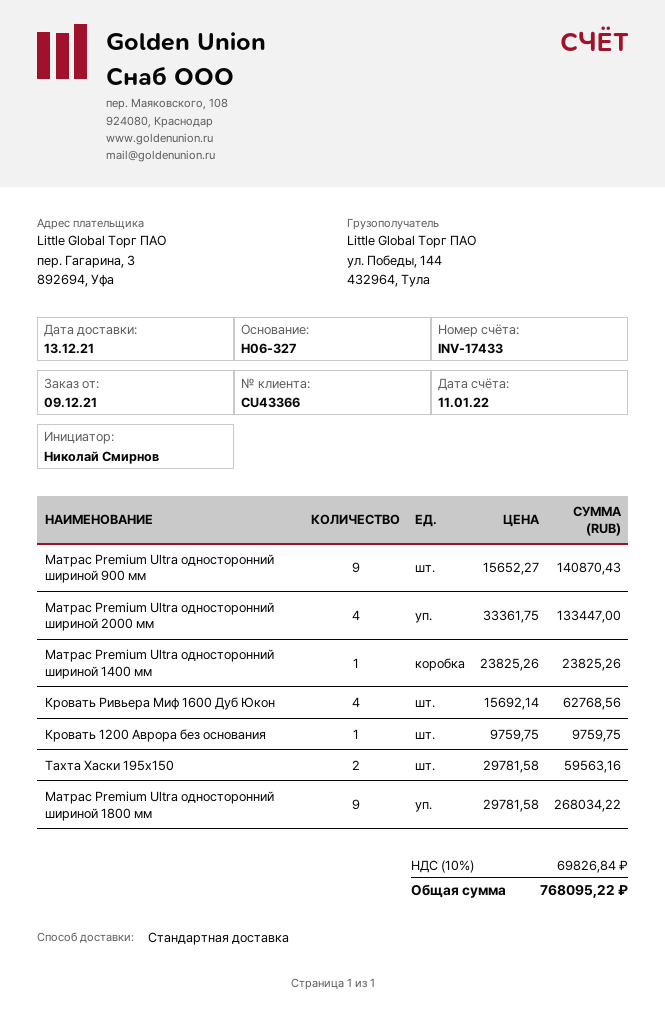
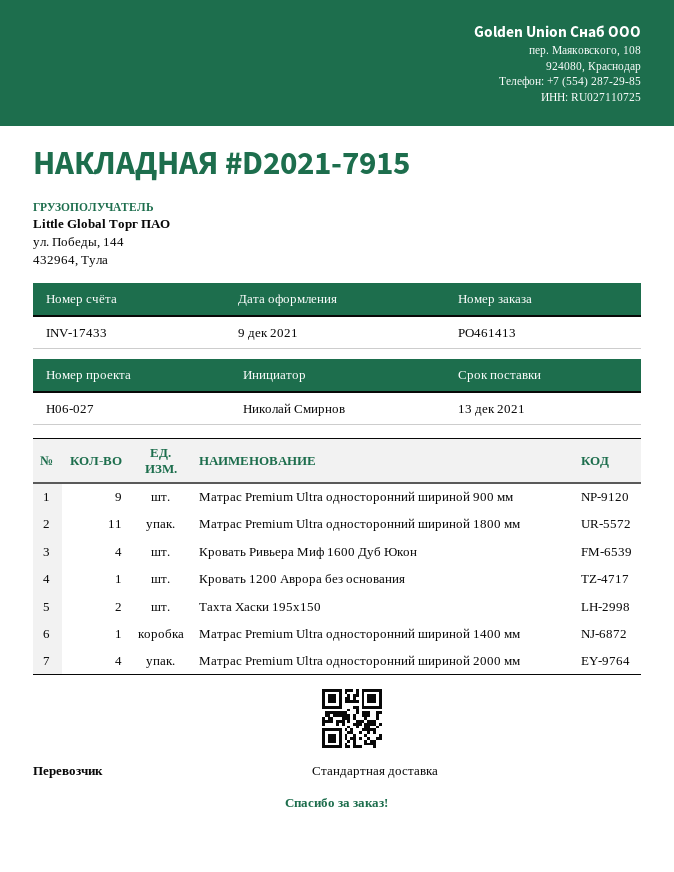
reference: H06-327 -> H06-027
Матрас Premium Ultra односторонний шириной 1800 мм: 9 -> 11

